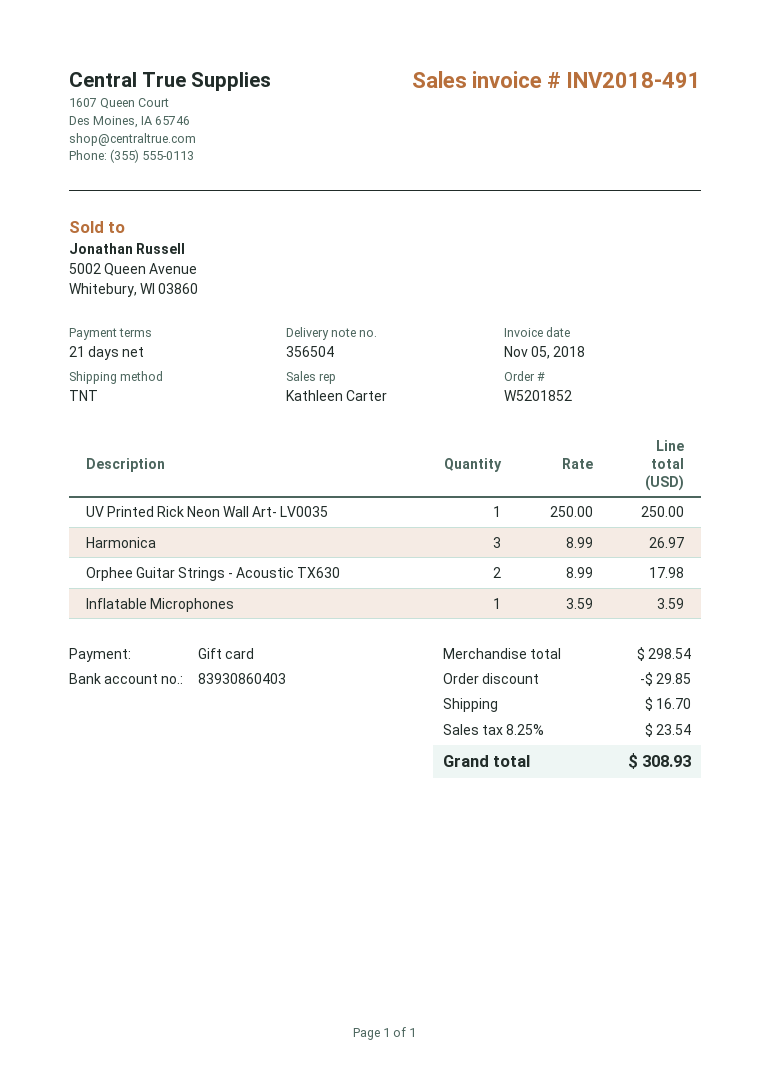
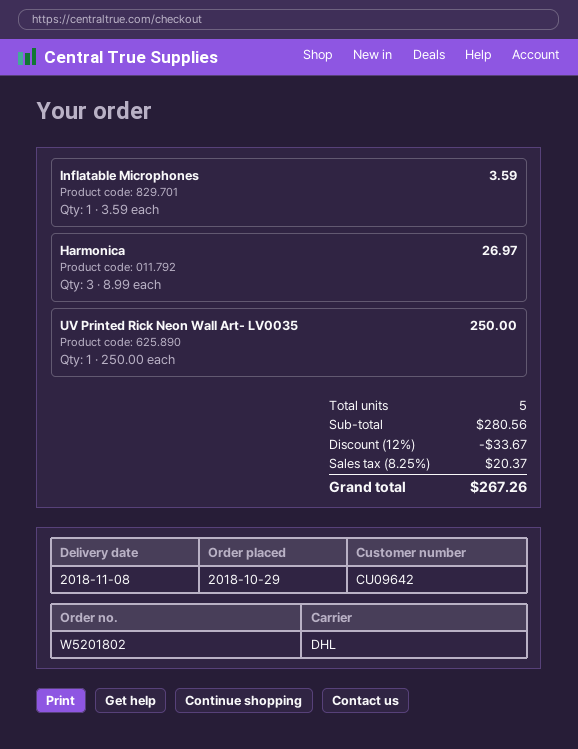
order number: W5201852 -> W5201802
shipping method: TNT -> DHL
Orphee Guitar Strings - Acoustic TX630: 2 x 8.99 = 17.98 -> none
subtotal: 298.54 -> 280.56
discount: 29.85 -> 33.67
shipping: 16.70 -> none
tax: 8.25% = 23.54 -> 8.25% = 20.37
total: 308.93 -> 267.26

